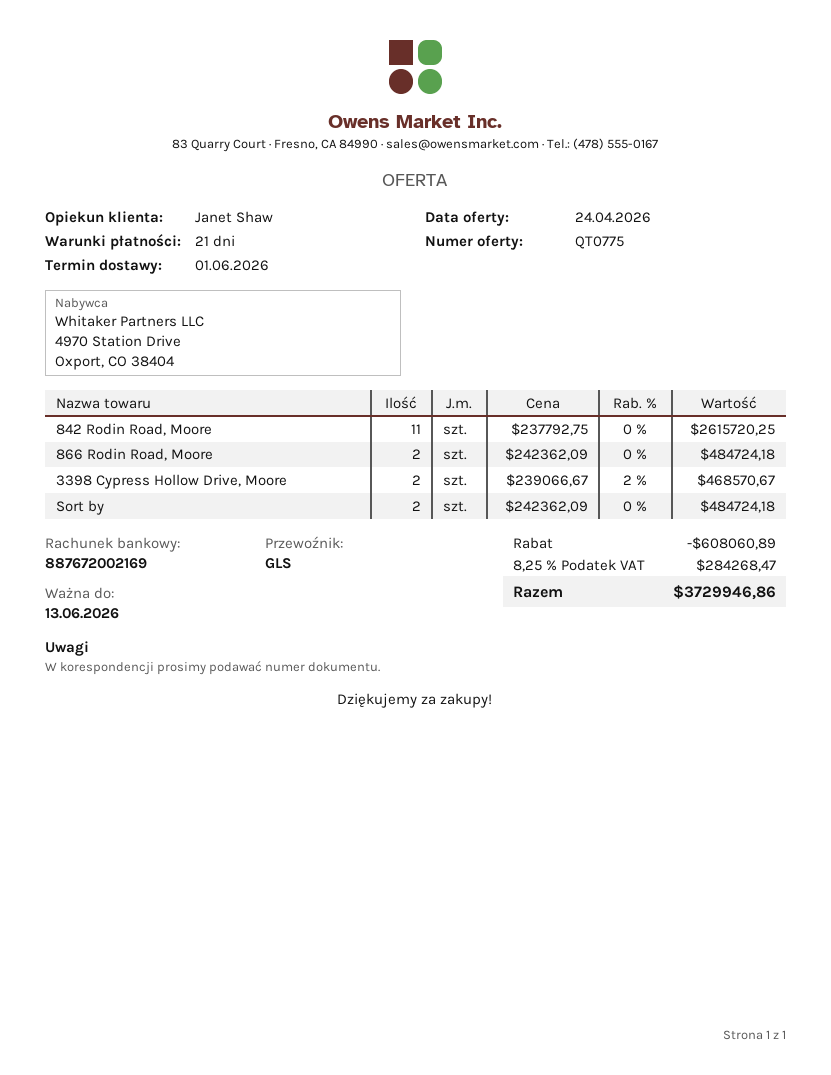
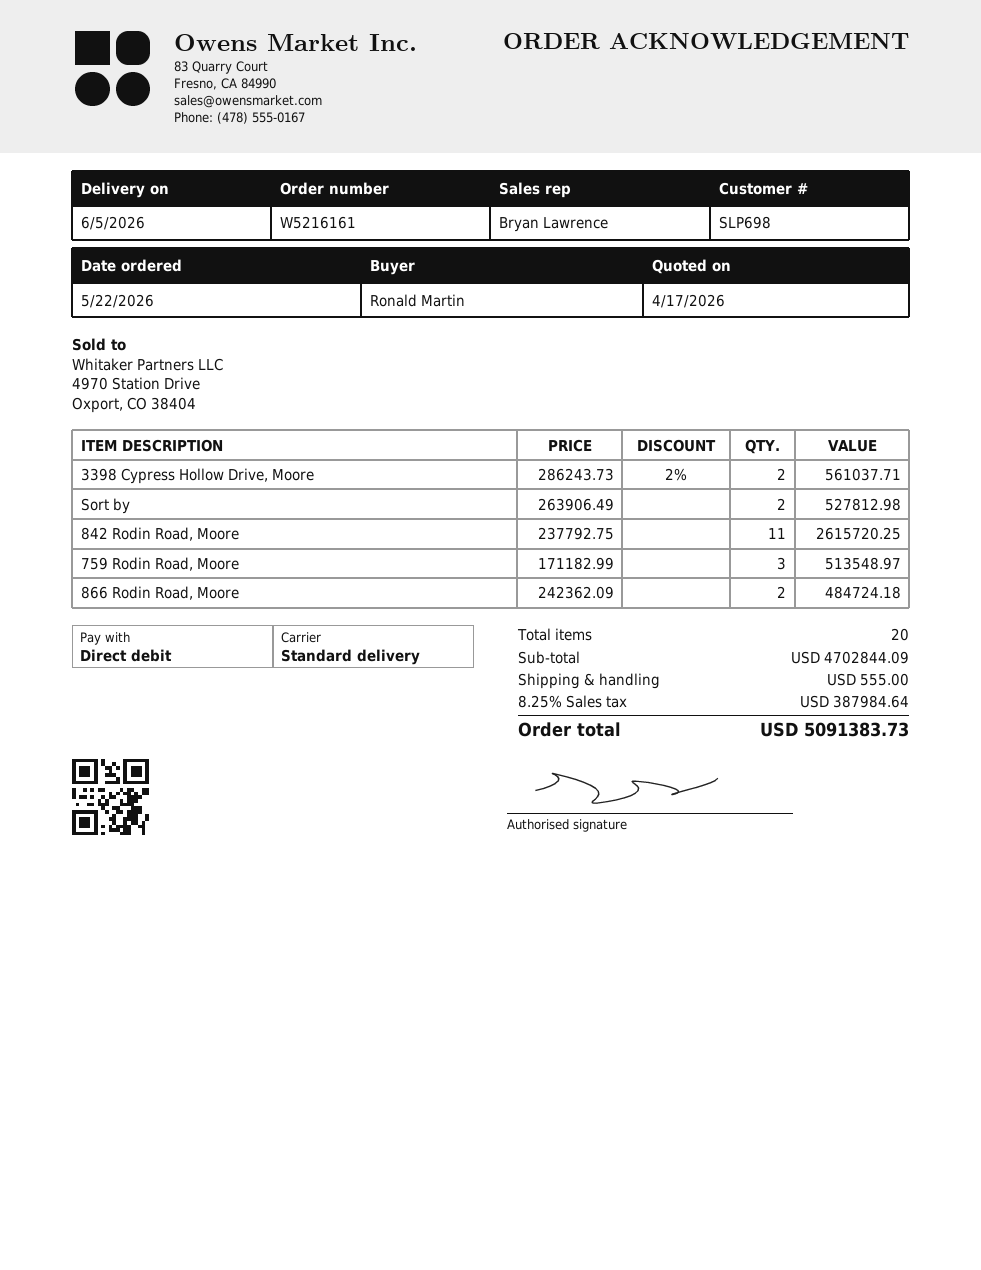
quote date: 2026-04-24 -> 2026-04-17
delivery date: 2026-06-01 -> 2026-06-05
sales rep: Janet Shaw -> Bryan Lawrence
shipping method: GLS -> standard
3398 Cypress Hollow Drive, Moore: 2 x 239066.67 - 2% = 468570.67 -> 2 x 286243.73 - 2% = 561037.71
Sort by: 2 x 242362.09 = 484724.18 -> 2 x 263906.49 = 527812.98
759 Rodin Road, Moore: none -> 3 x 171182.99 = 513548.97
discount: 608060.89 -> none
shipping: none -> 555.00
tax: 8.25% = 284268.47 -> 8.25% = 387984.64
total: 3729946.86 -> 5091383.73

